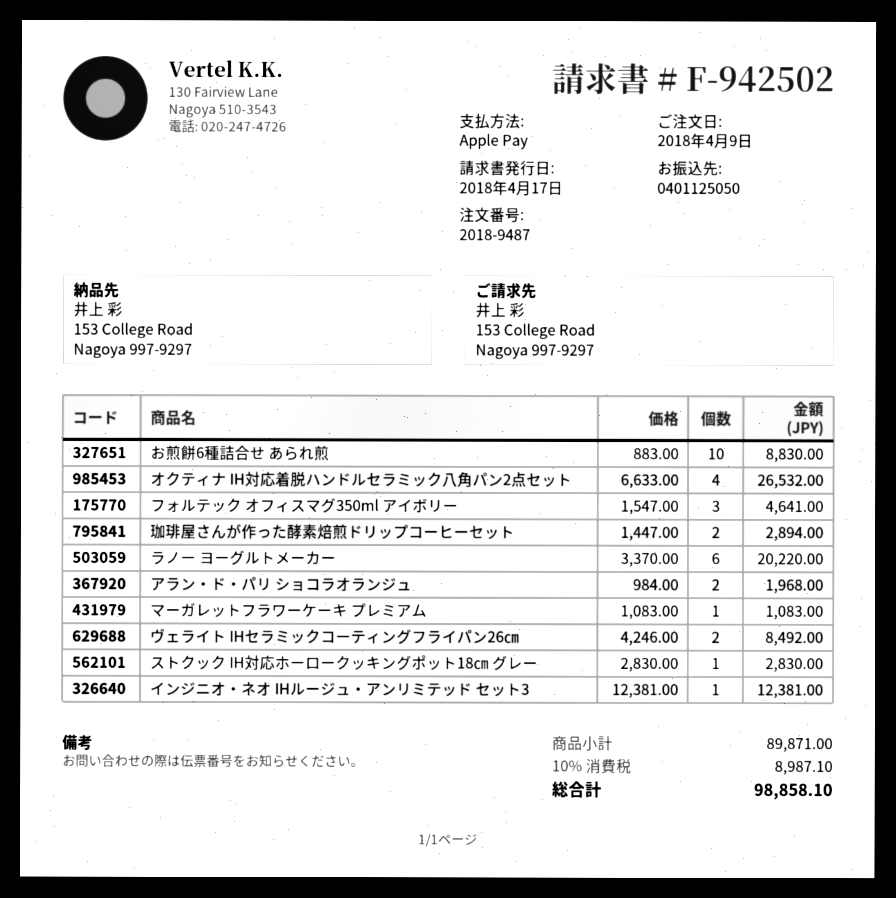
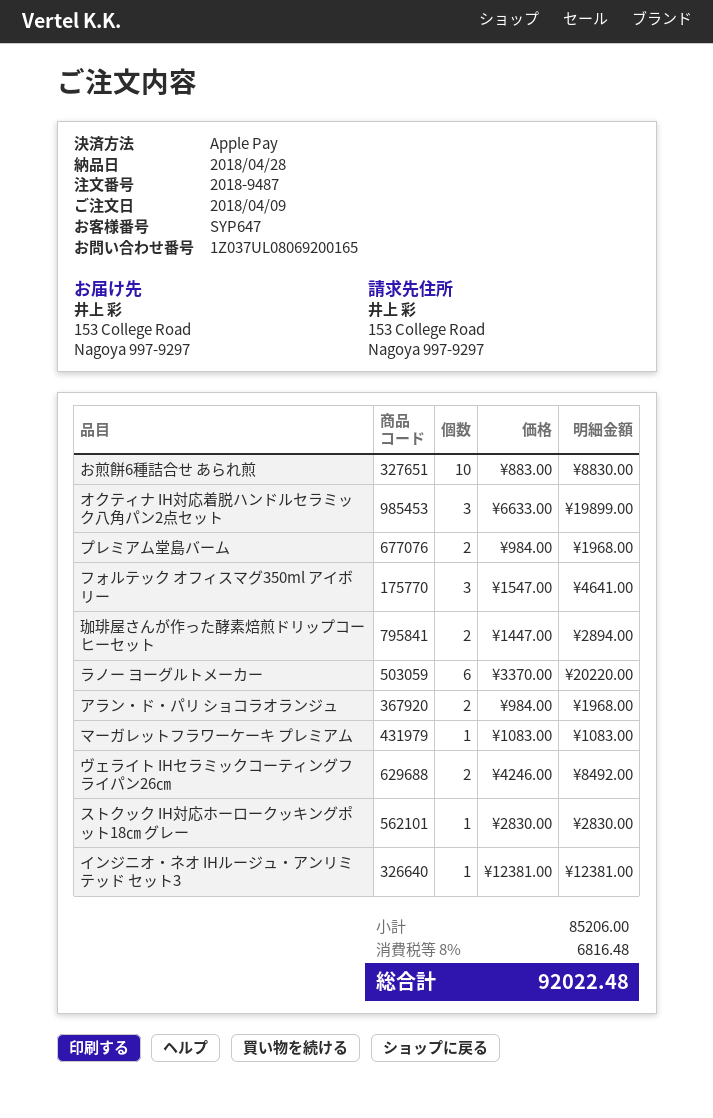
オクティナ IH対応着脱ハンドルセラミック八角パン2点セット: 4 x 6633.00 = 26532.00 -> 3 x 6633.00 = 19899.00
プレミアム堂島バーム: none -> 2 x 984.00 = 1968.00
subtotal: 89871.00 -> 85206.00
tax: 10% = 8987.10 -> 8% = 6816.48
total: 98858.10 -> 92022.48

